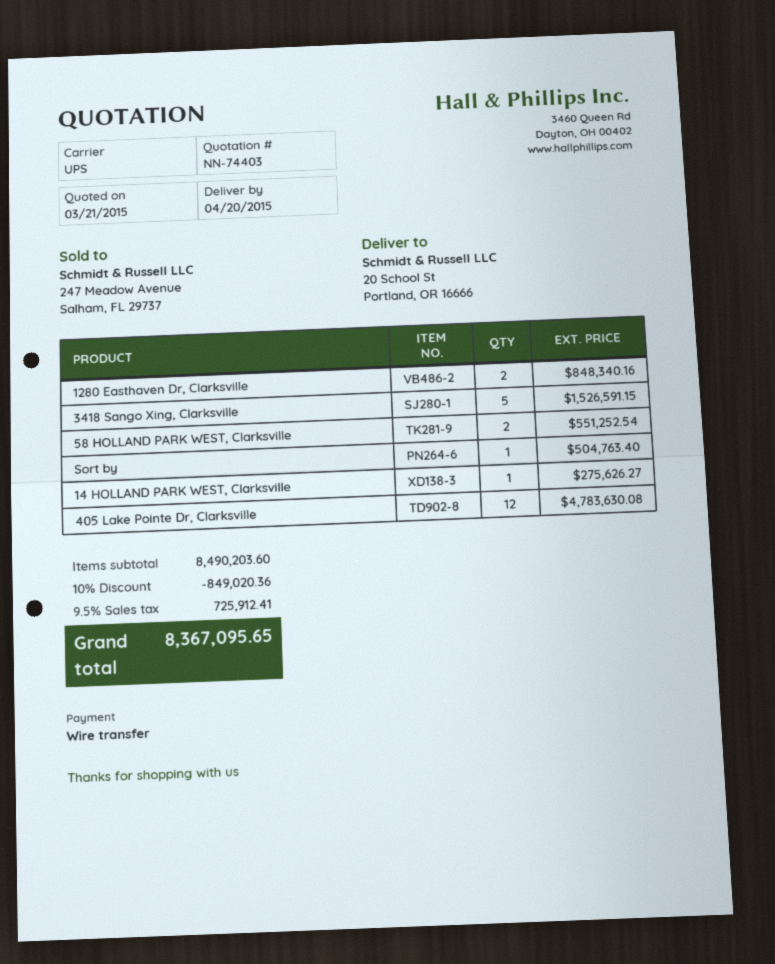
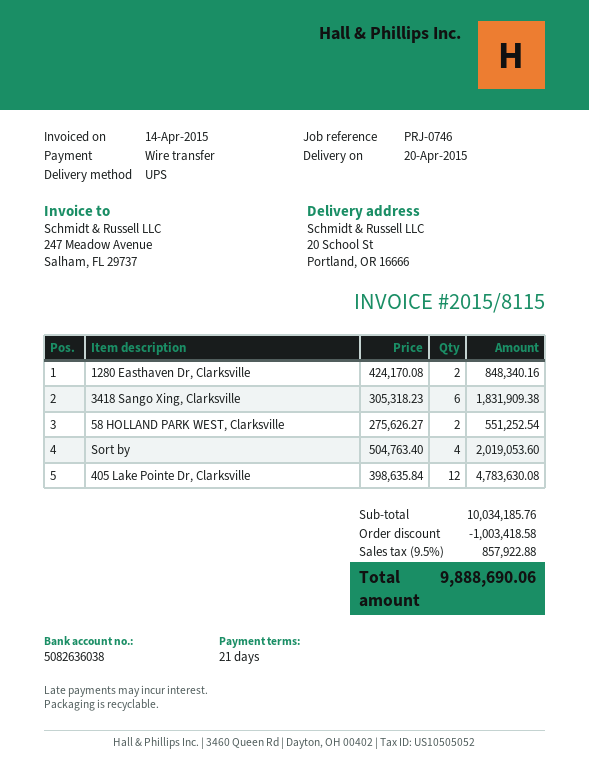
3418 Sango Xing, Clarksville: 5 for 1526591.15 -> 6 for 1831909.38
Sort by: 1 for 504763.40 -> 4 for 2019053.60
14 HOLLAND PARK WEST, Clarksville: 1 for 275626.27 -> none
subtotal: 8490203.60 -> 10034185.76
discount: 849020.36 -> 1003418.58
tax: 9.5% = 725912.41 -> 9.5% = 857922.88
total: 8367095.65 -> 9888690.06

